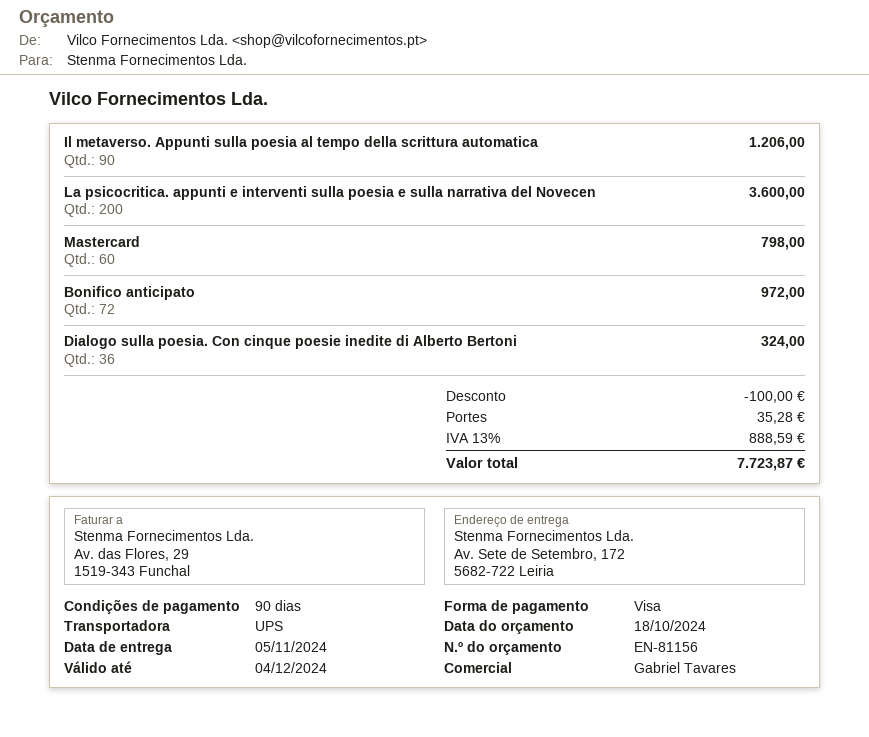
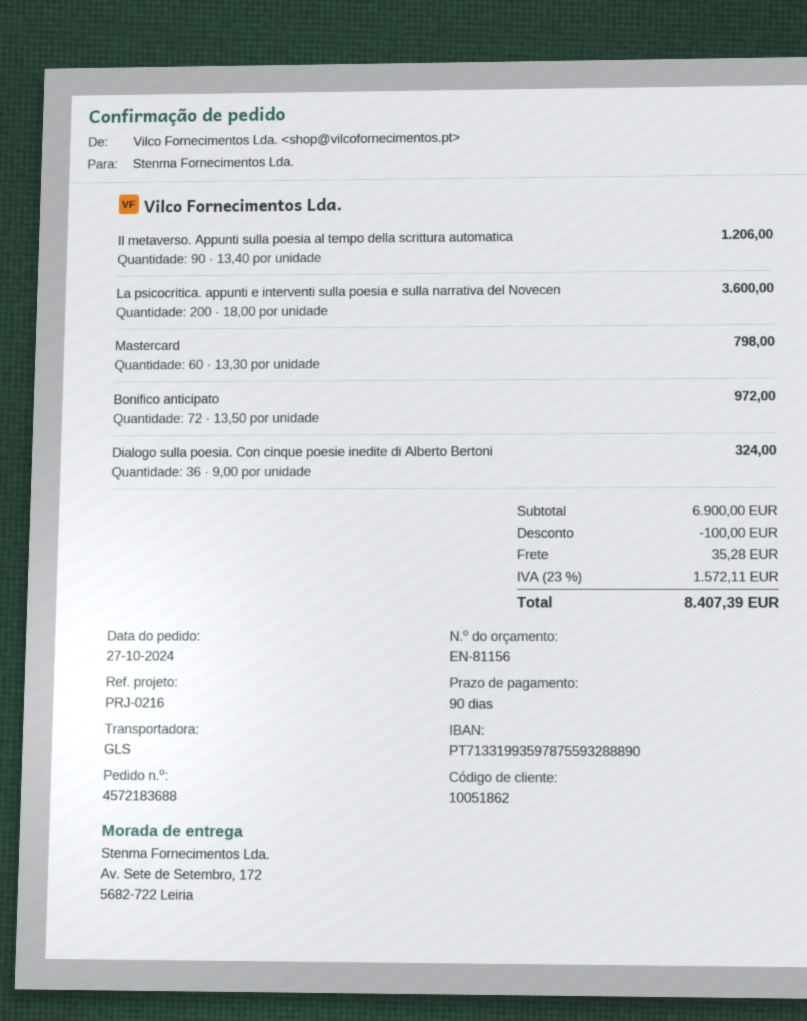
shipping method: UPS -> GLS
tax: 13% = 888.59 -> 23% = 1572.11
total: 7723.87 -> 8407.39

